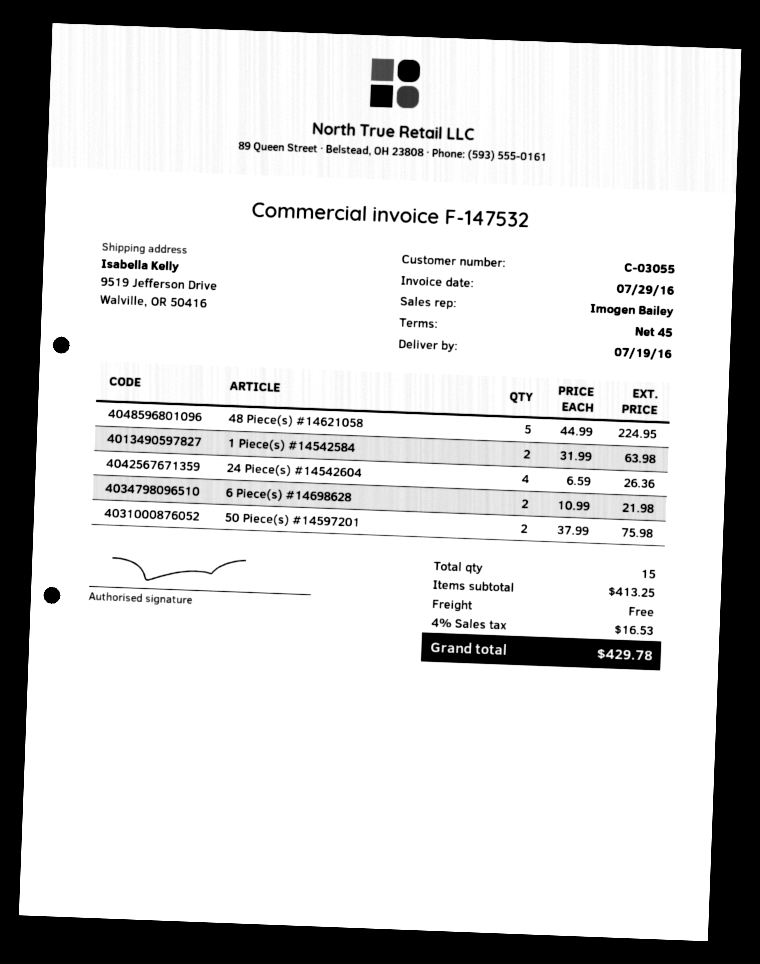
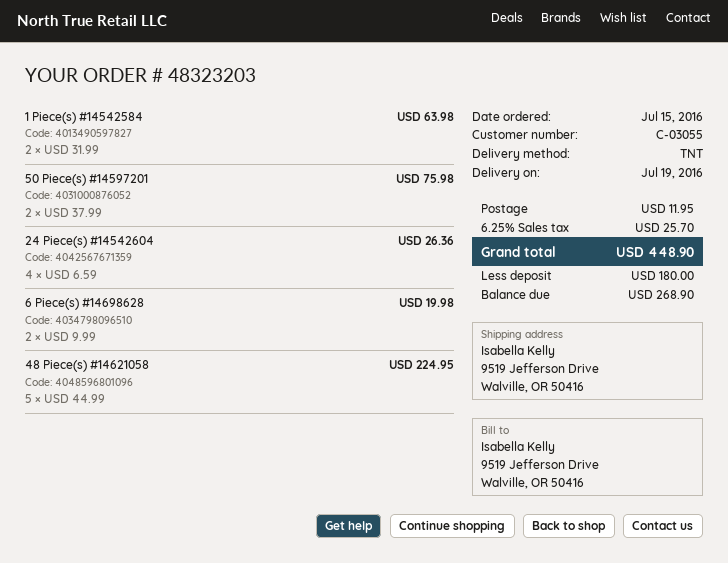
6 Piece(s) #14698628: 2 x 10.99 = 21.98 -> 2 x 9.99 = 19.98
shipping: 0.00 -> 11.95
tax: 4% = 16.53 -> 6.25% = 25.70
total: 429.78 -> 448.90

